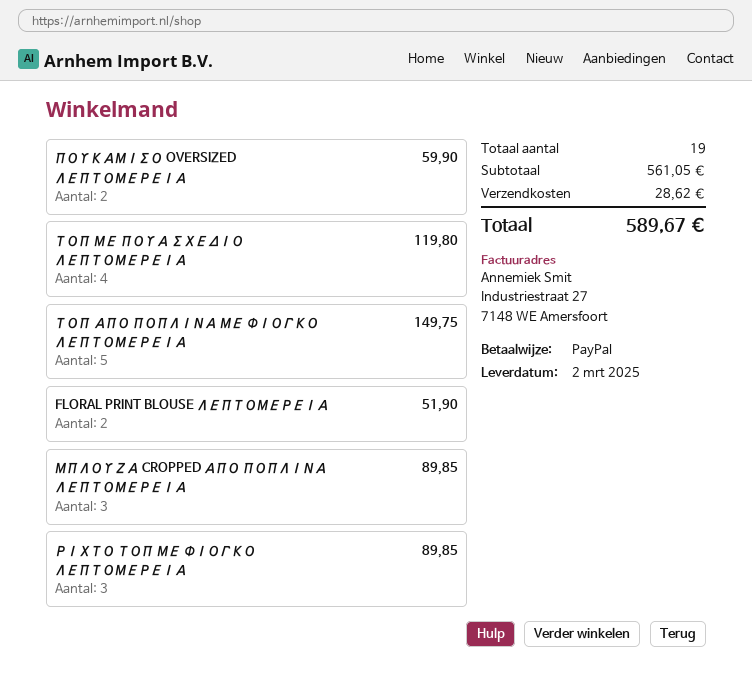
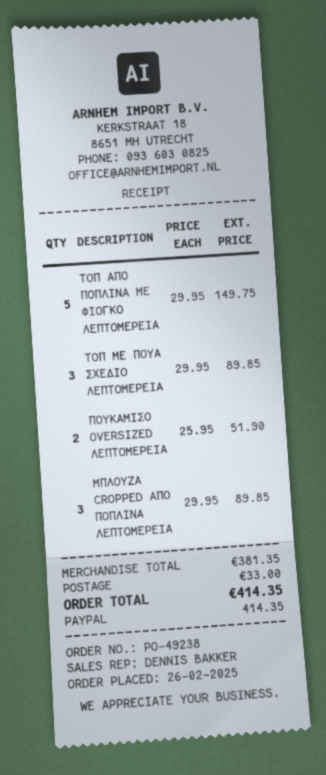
ΠΟΥΚΑΜΙΣΟ OVERSIZED ΛΕΠΤΟΜΕΡΕΙΑ: 2 for 59.90 -> 2 for 51.90
ΤΟΠ ΜΕ ΠΟΥΑ ΣΧΕΔΙΟ ΛΕΠΤΟΜΕΡΕΙΑ: 4 for 119.80 -> 3 for 89.85
FLORAL PRINT BLOUSE ΛΕΠΤΟΜΕΡΕΙΑ: 2 for 51.90 -> none
ΡΙΧΤΟ ΤΟΠ ΜΕ ΦΙΟΓΚΟ ΛΕΠΤΟΜΕΡΕΙΑ: 3 for 89.85 -> none
subtotal: 561.05 -> 381.35
shipping: 28.62 -> 33.00
total: 589.67 -> 414.35

